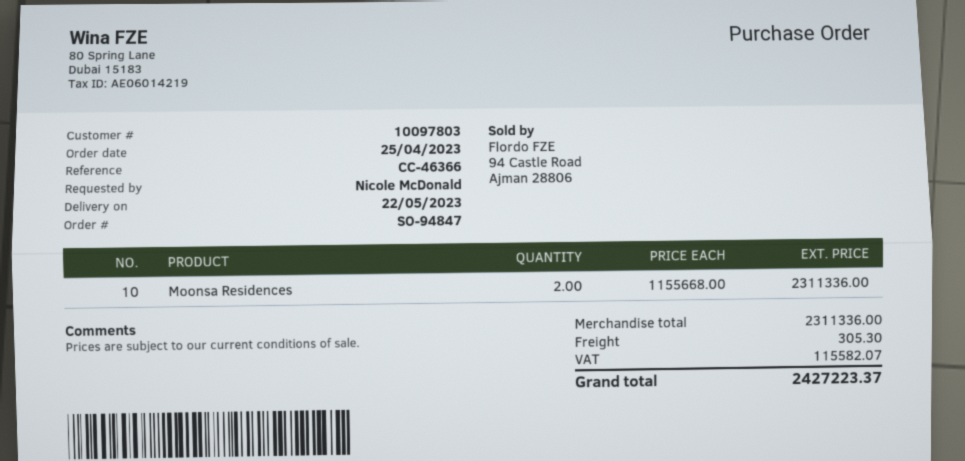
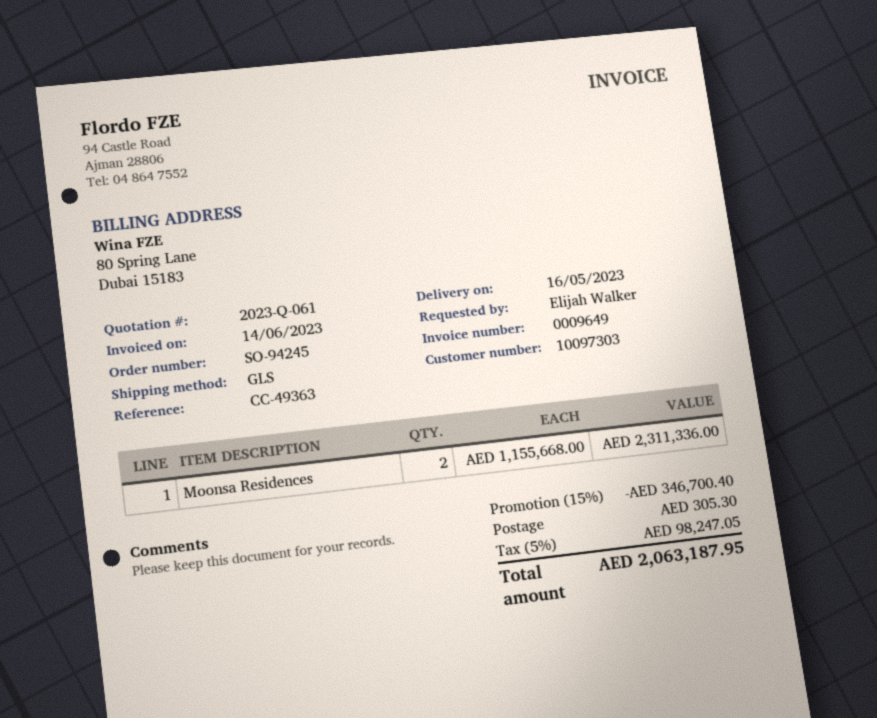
order number: SO-94847 -> SO-94245
delivery date: 2023-05-22 -> 2023-05-16
customer number: 10097803 -> 10097303
reference: CC-46366 -> CC-49363
ordered by: Nicole McDonald -> Elijah Walker
discount: none -> 15% = 346700.40
tax: 115582.07 -> 98247.05
total: 2427223.37 -> 2063187.95

